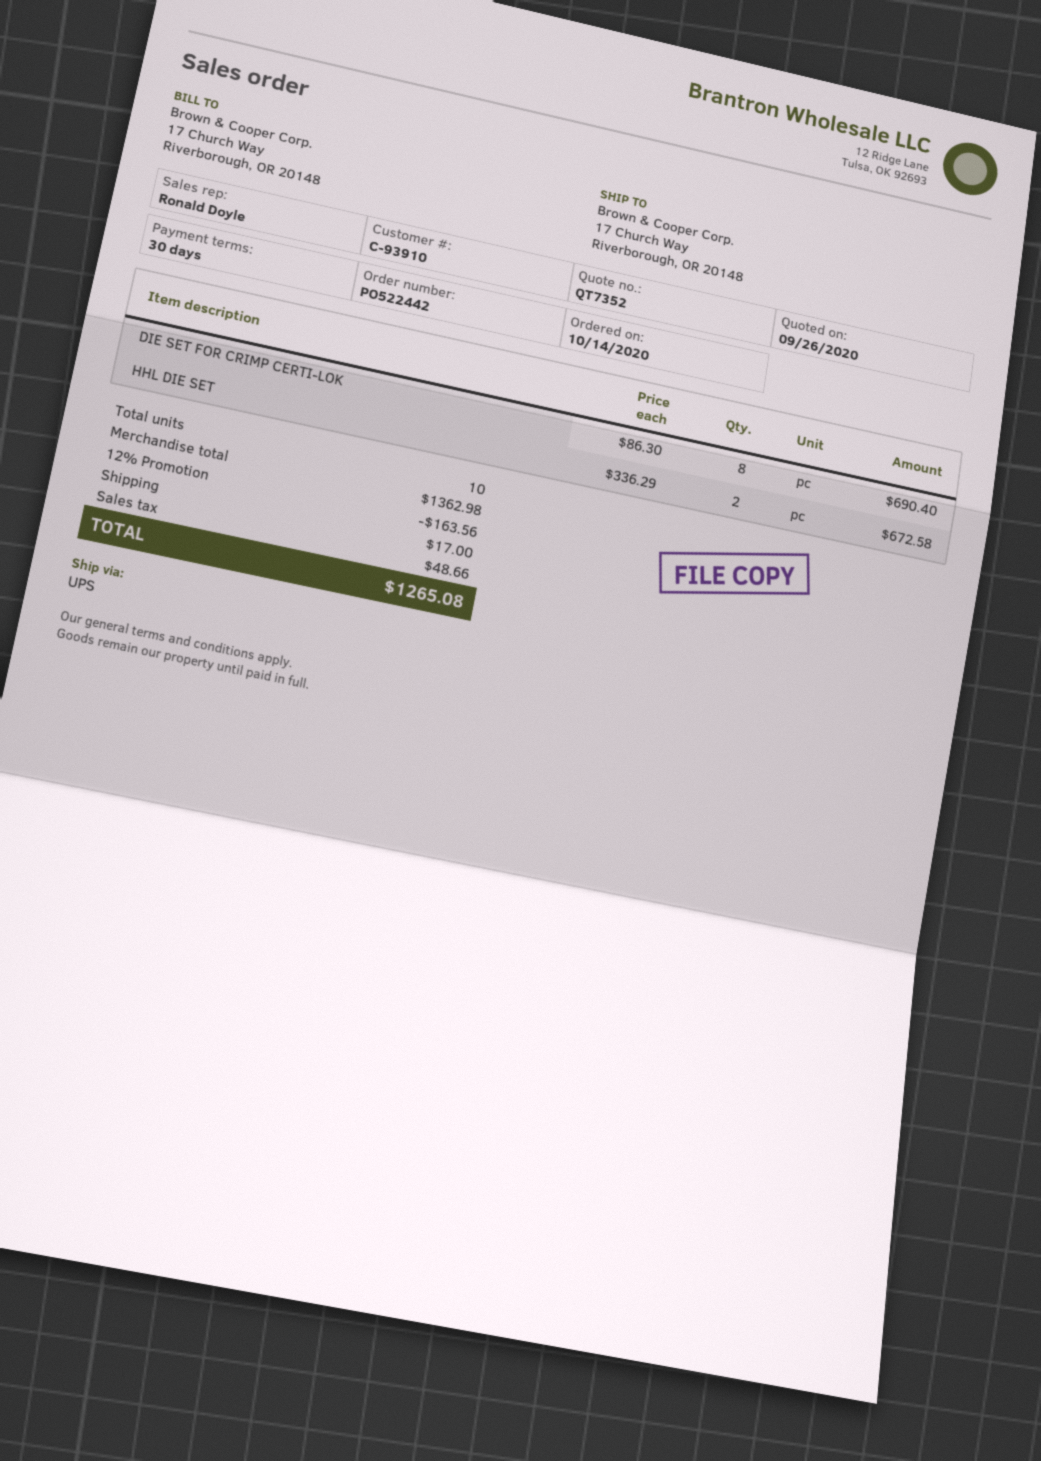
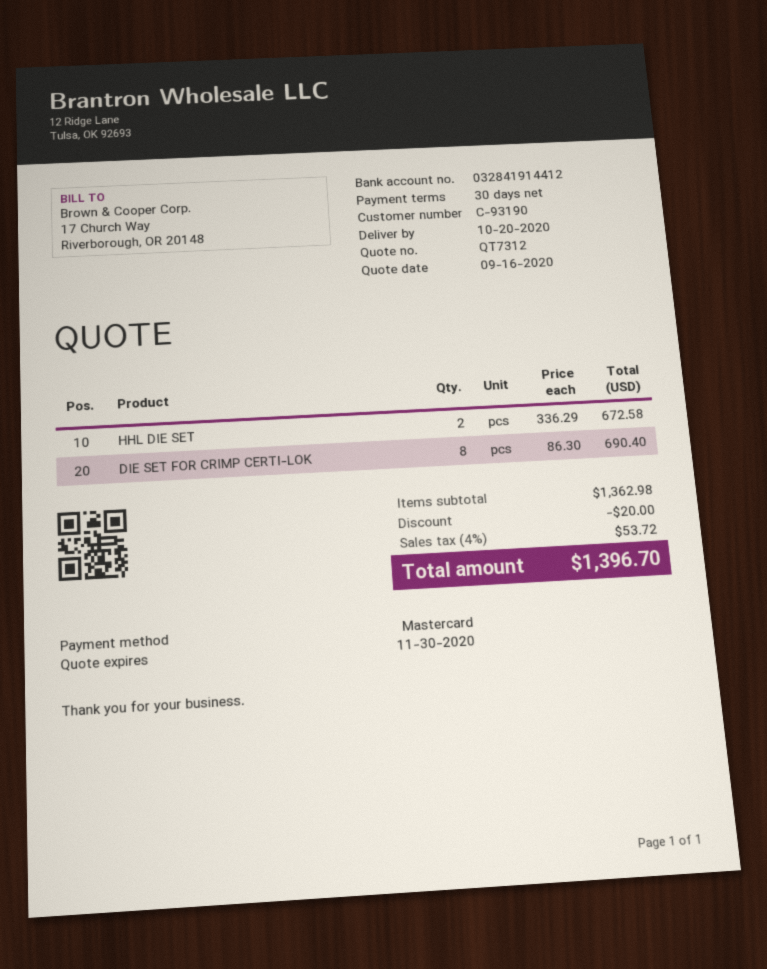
quote number: QT7352 -> QT7312
quote date: 2020-09-26 -> 2020-09-16
customer number: C-93910 -> C-93190
discount: 163.56 -> 20.00
shipping: 17.00 -> none
tax: 48.66 -> 53.72
total: 1265.08 -> 1396.70

